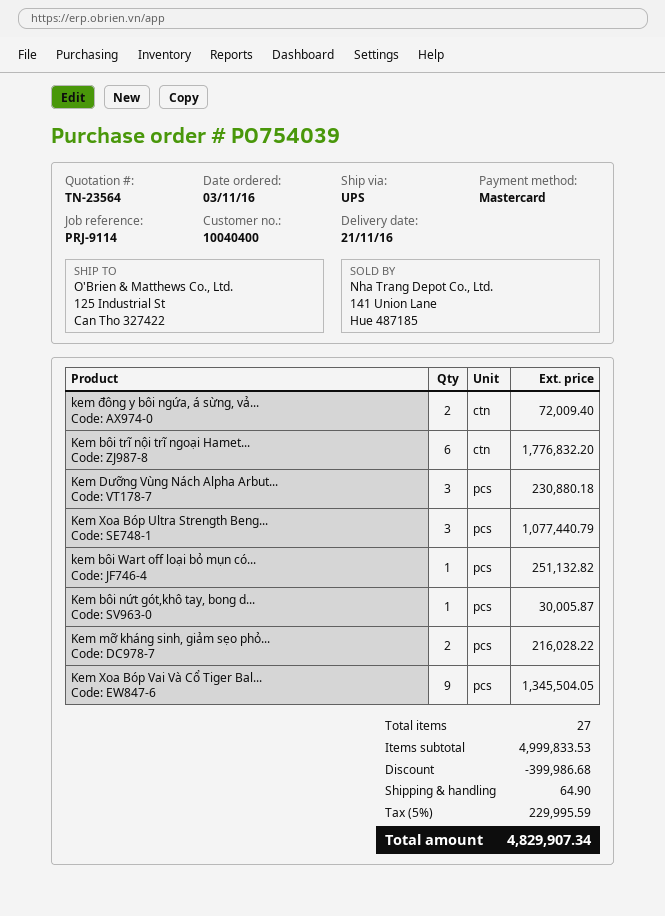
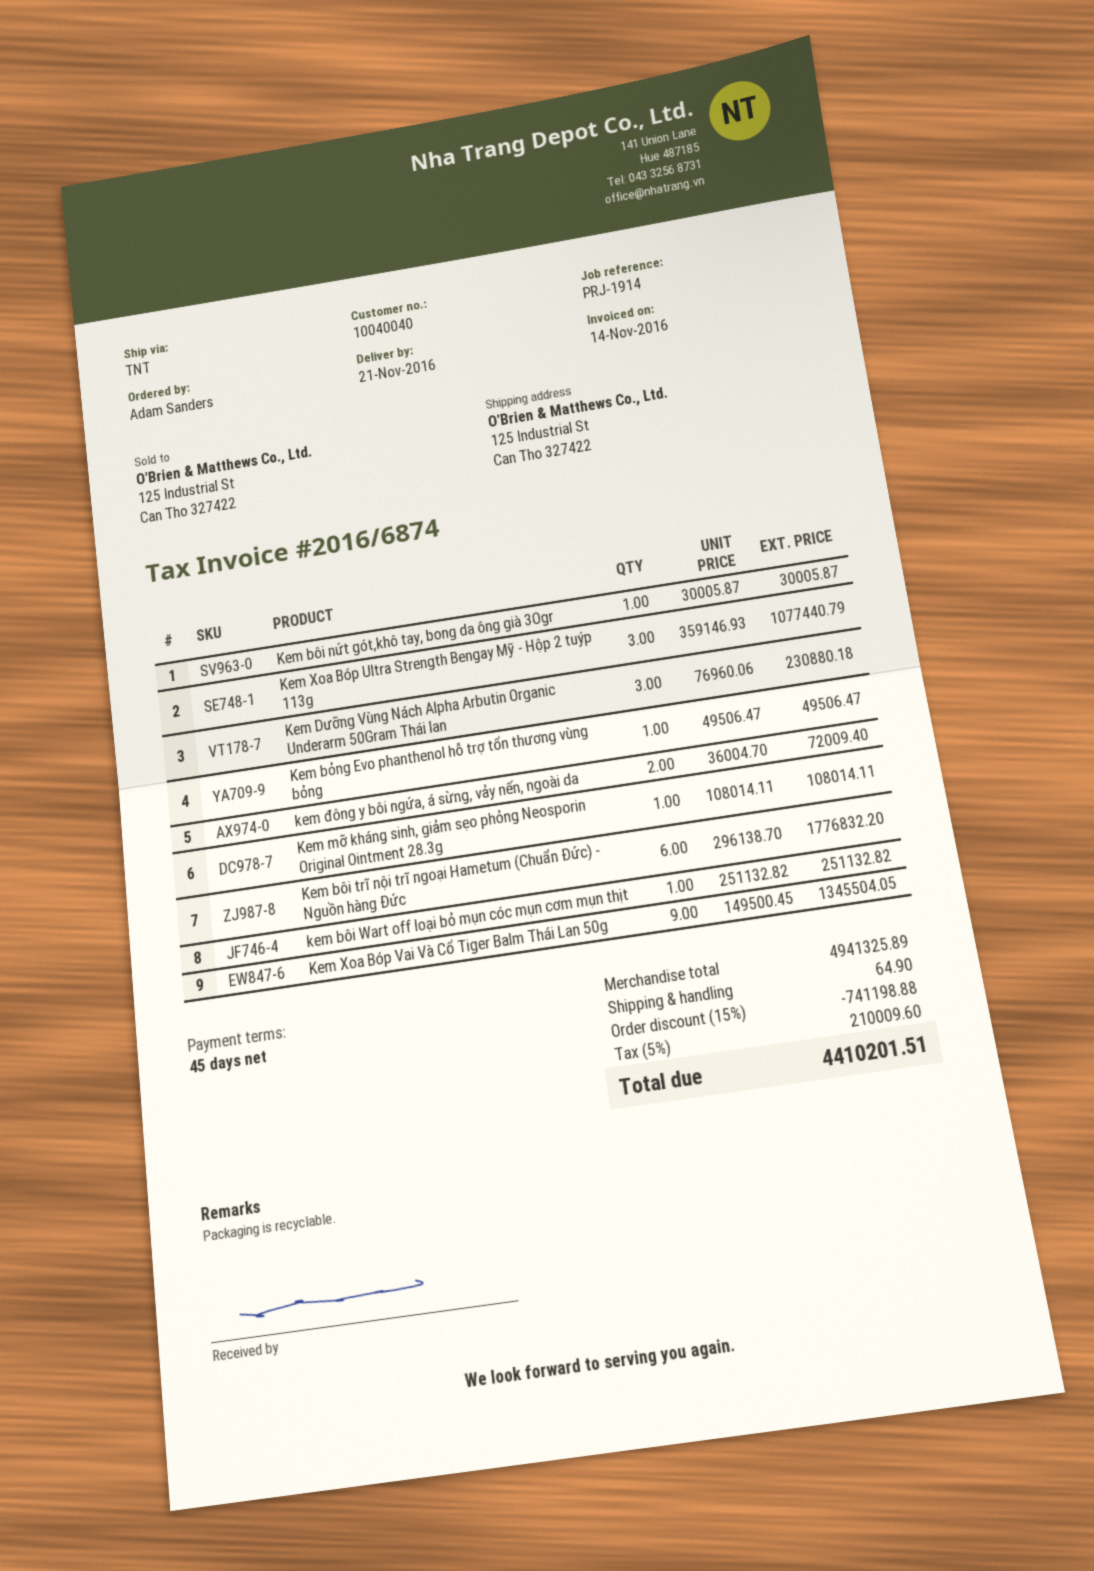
customer number: 10040400 -> 10040040
reference: PRJ-9114 -> PRJ-1914
shipping method: UPS -> TNT
Kem mỡ kháng sinh, giảm sẹo phỏ...: 2 for 216028.22 -> 1 for 108014.11
Kem bỏng Evo phanthenol hỗ trợ tổn thương vùng bỏng: none -> 1 for 49506.47
subtotal: 4999833.53 -> 4941325.89
discount: 399986.68 -> 741198.88
tax: 5% = 229995.59 -> 5% = 210009.60
total: 4829907.34 -> 4410201.51

